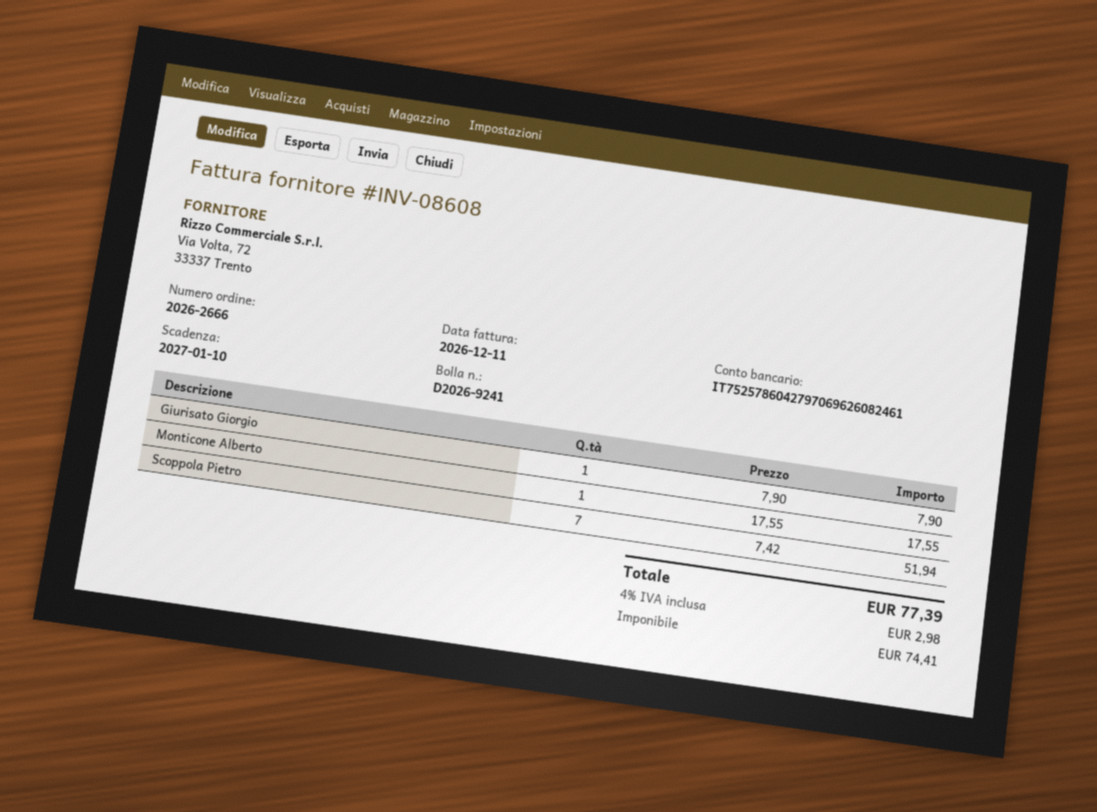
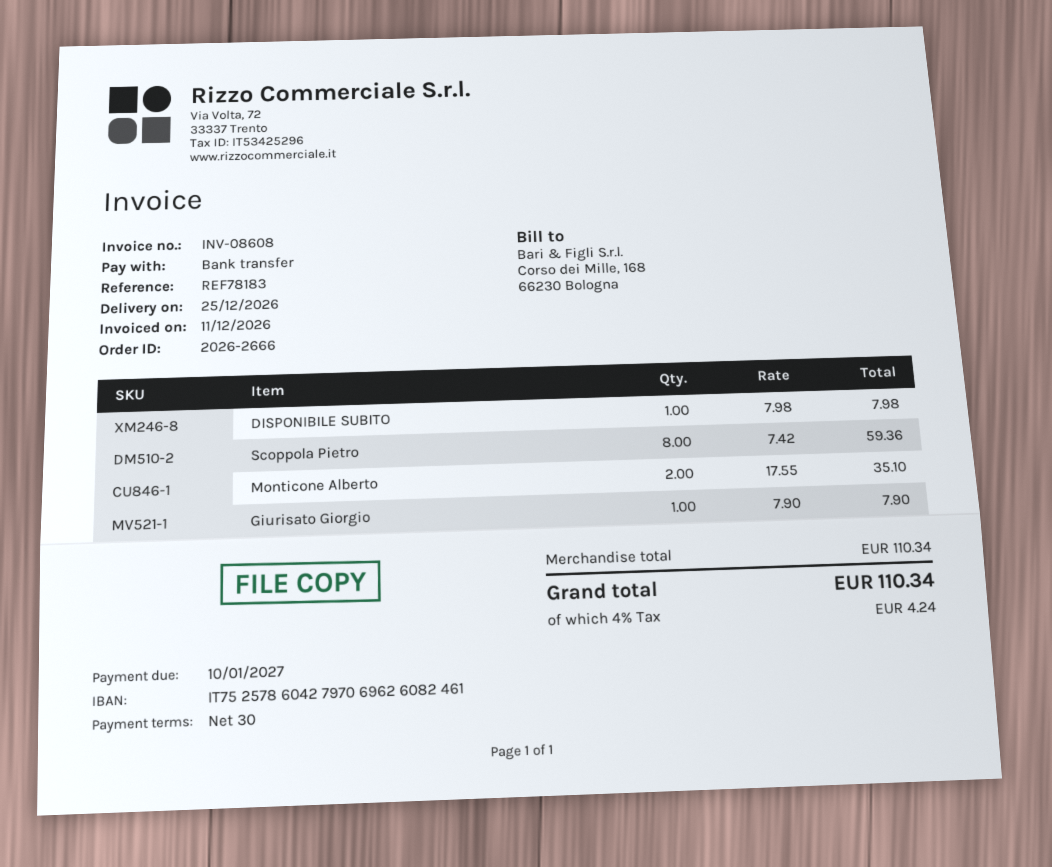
Monticone Alberto: 1 x 17.55 = 17.55 -> 2 x 17.55 = 35.10
Scoppola Pietro: 7 x 7.42 = 51.94 -> 8 x 7.42 = 59.36
DISPONIBILE SUBITO: none -> 1 x 7.98 = 7.98
tax: 4% = 2.98 -> 4% = 4.24
total: 77.39 -> 110.34

